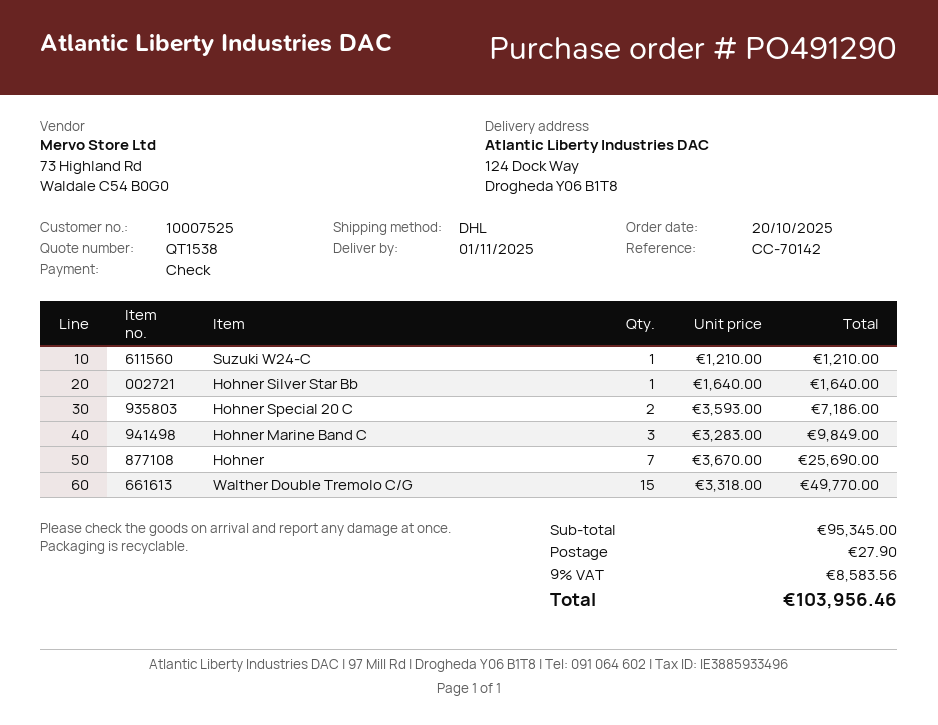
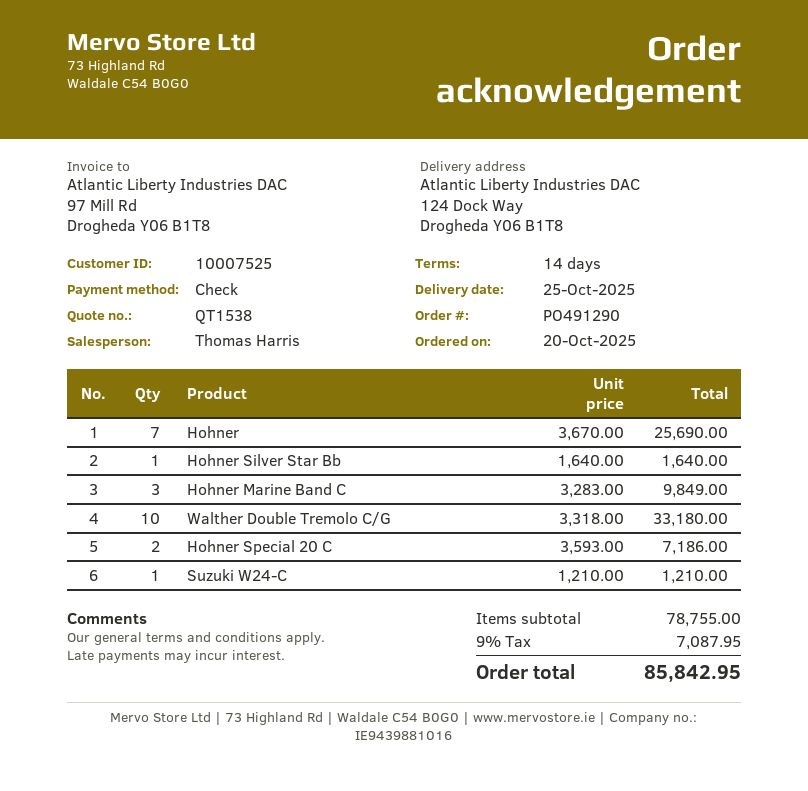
delivery date: 2025-11-01 -> 2025-10-25
Walther Double Tremolo C/G: 15 x 3318.00 = 49770.00 -> 10 x 3318.00 = 33180.00
subtotal: 95345.00 -> 78755.00
shipping: 27.90 -> none
tax: 9% = 8583.56 -> 9% = 7087.95
total: 103956.46 -> 85842.95

